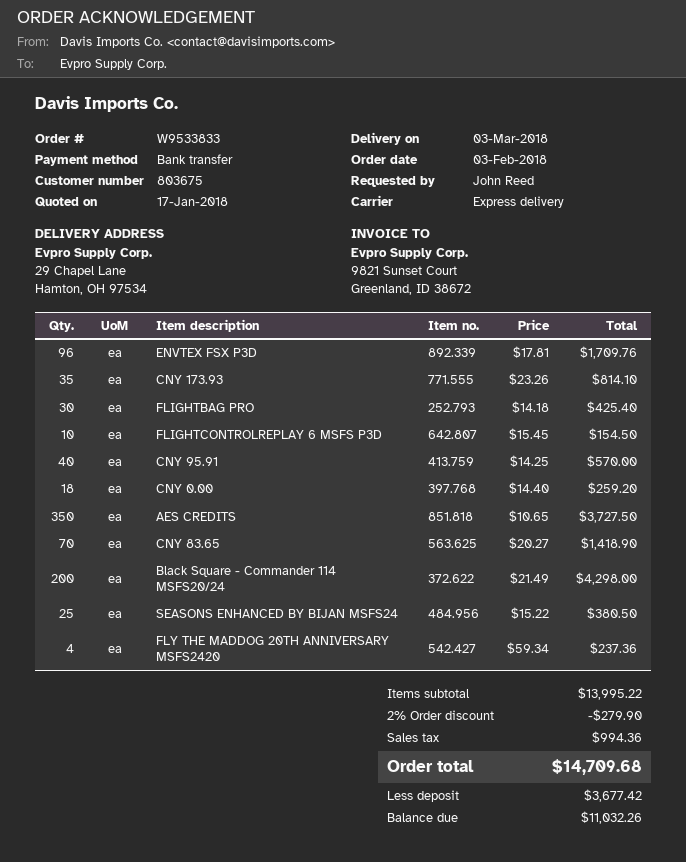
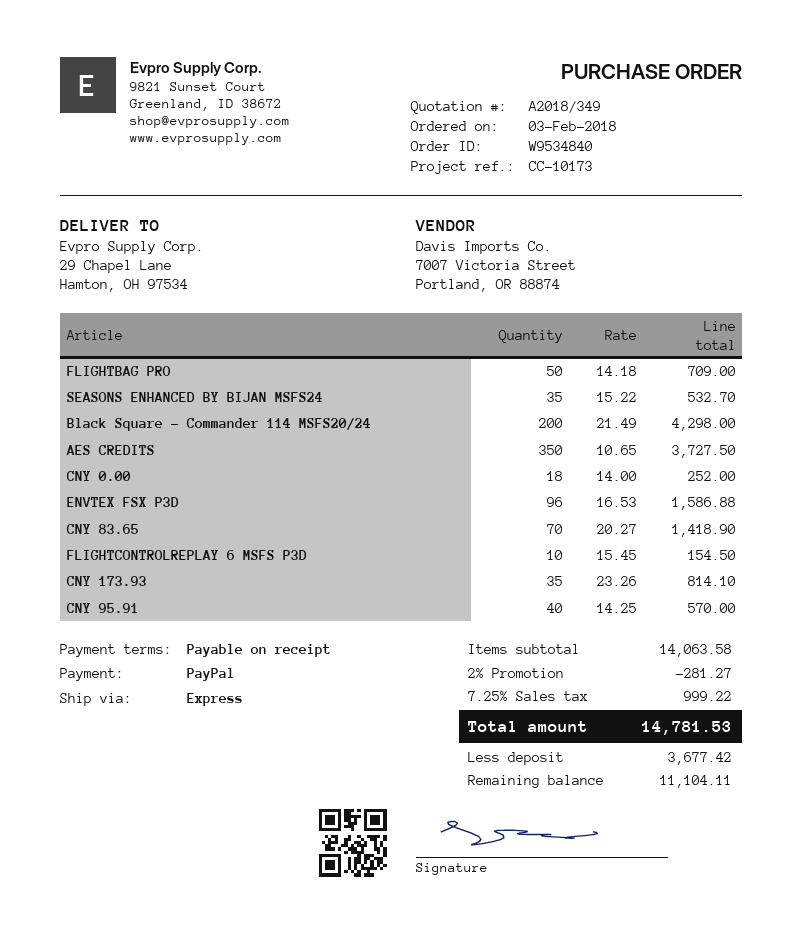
order number: W9533833 -> W9534840
payment method: bank transfer -> PayPal
ENVTEX FSX P3D: 96 x 17.81 = 1709.76 -> 96 x 16.53 = 1586.88
FLIGHTBAG PRO: 30 x 14.18 = 425.40 -> 50 x 14.18 = 709.00
CNY 0.00: 18 x 14.40 = 259.20 -> 18 x 14.00 = 252.00
SEASONS ENHANCED BY BIJAN MSFS24: 25 x 15.22 = 380.50 -> 35 x 15.22 = 532.70
FLY THE MADDOG 20TH ANNIVERSARY MSFS2420: 4 x 59.34 = 237.36 -> none
subtotal: 13995.22 -> 14063.58
discount: 2% = 279.90 -> 2% = 281.27
tax: 994.36 -> 999.22
total: 14709.68 -> 14781.53
balance: 11032.26 -> 11104.11

